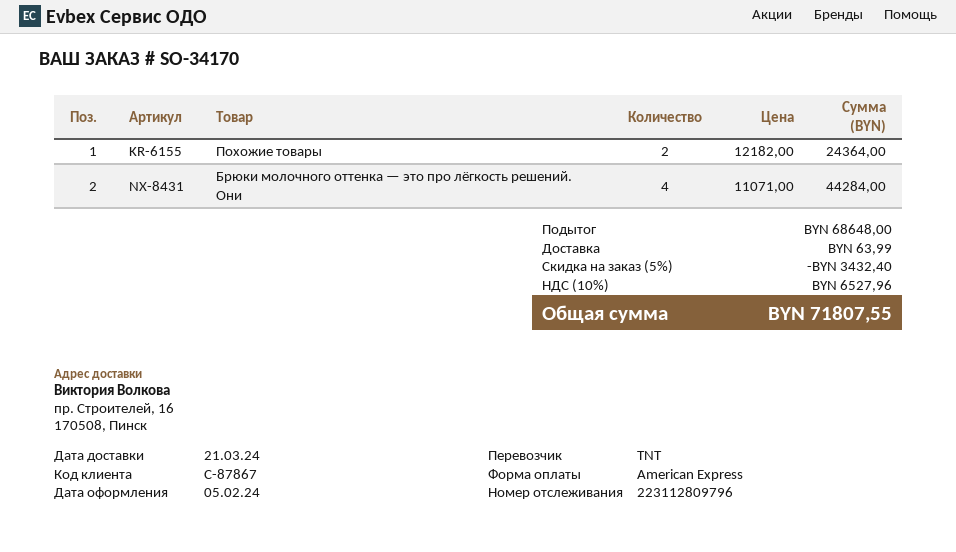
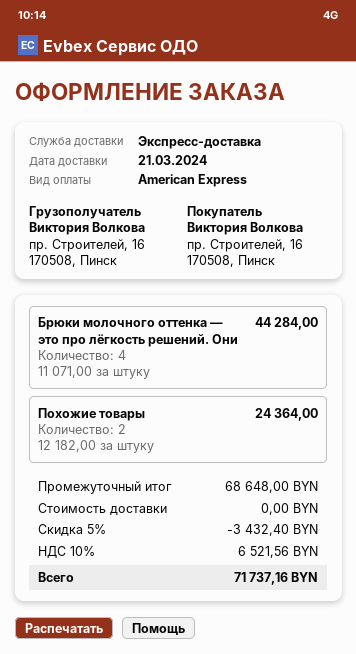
shipping method: TNT -> express
shipping: 63.99 -> 0.00
tax: 10% = 6527.96 -> 10% = 6521.56
total: 71807.55 -> 71737.16

